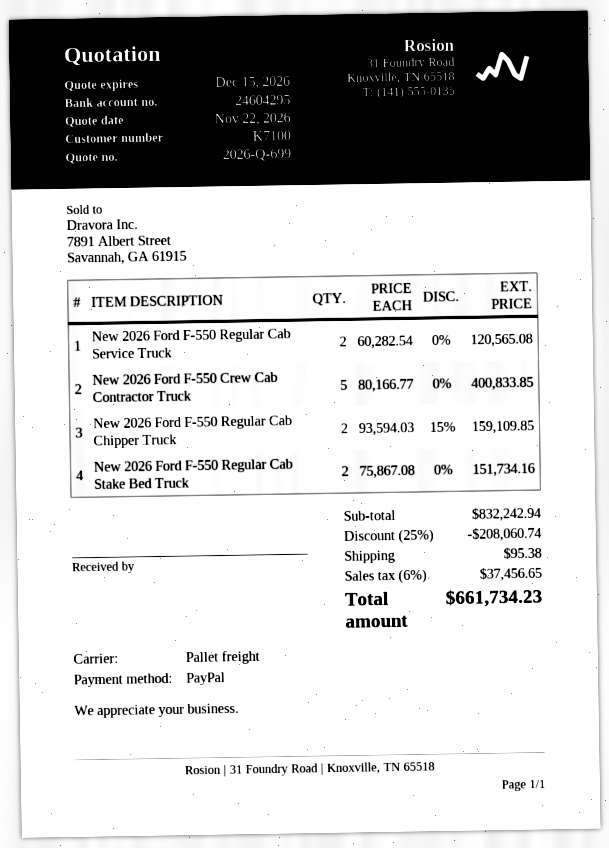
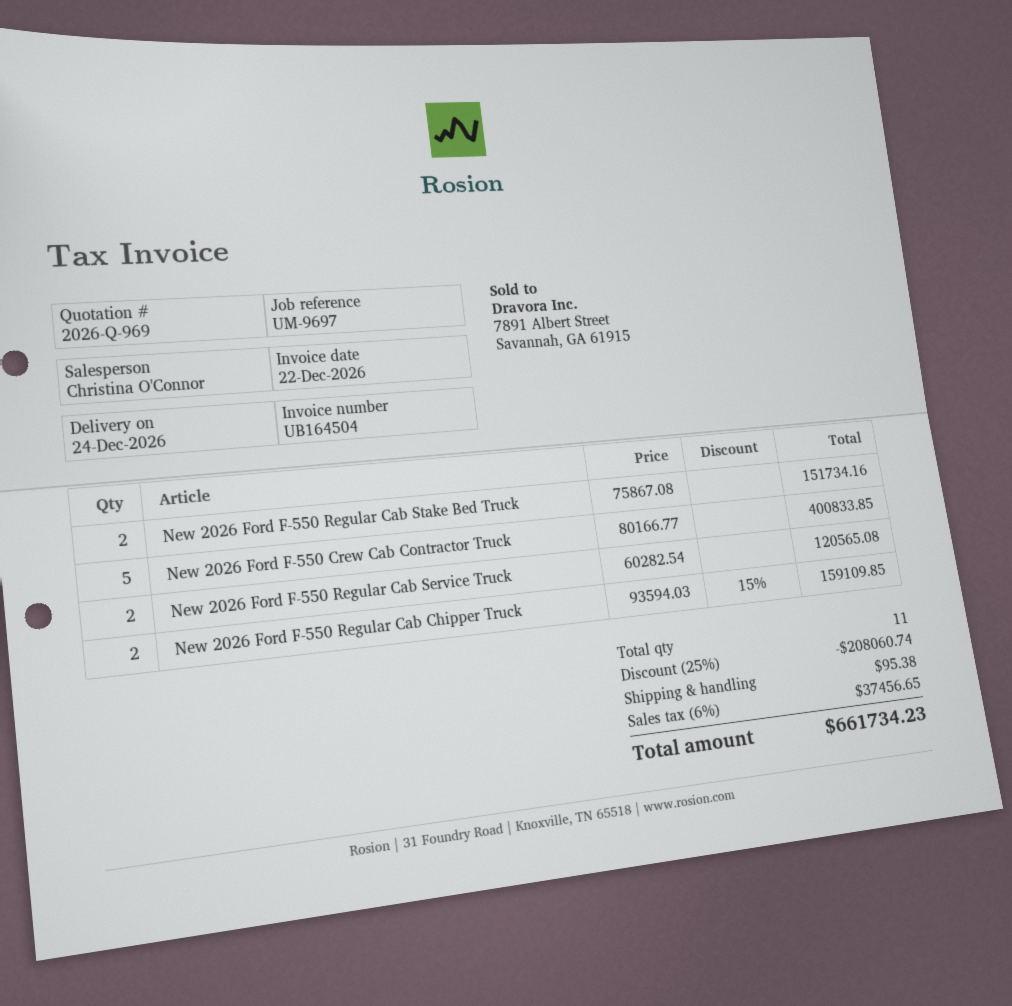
quote number: 2026-Q-699 -> 2026-Q-969

